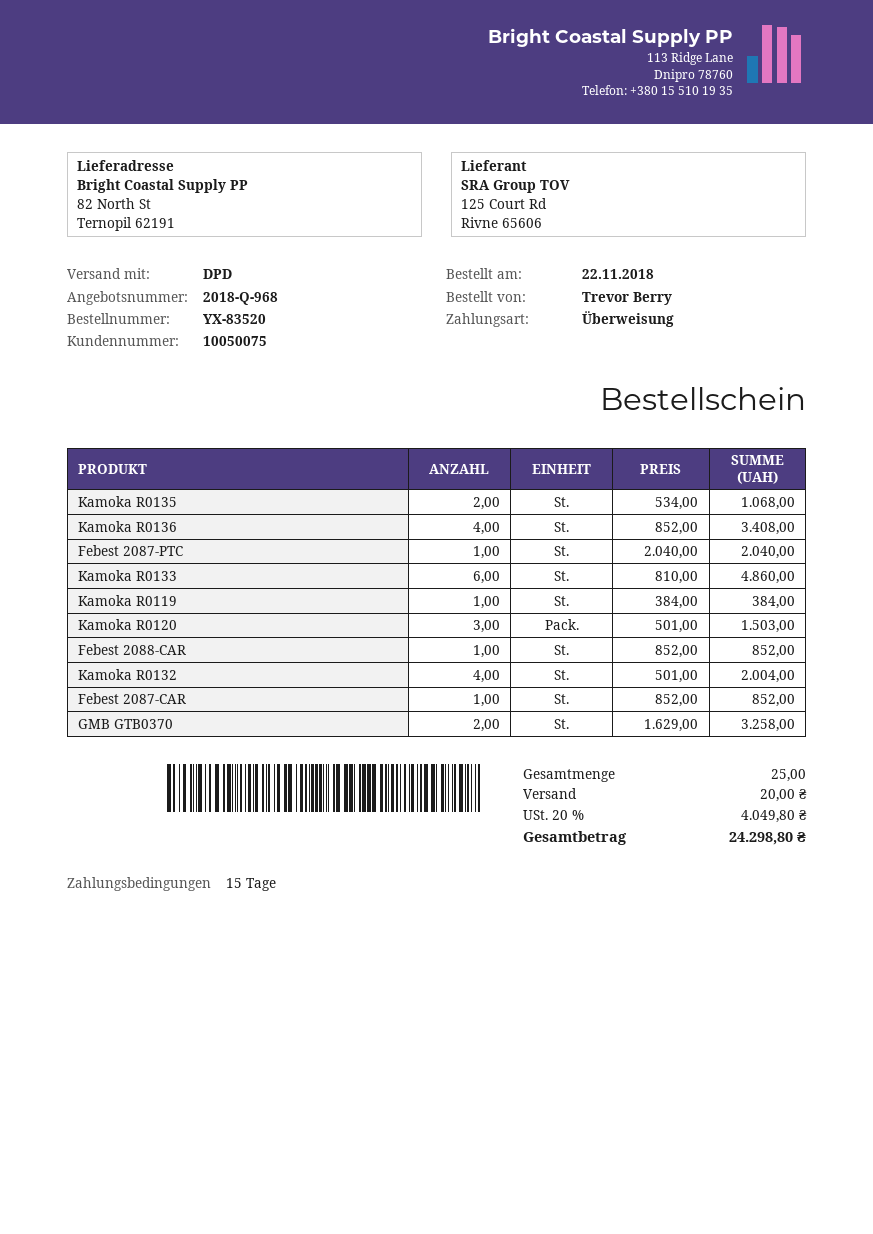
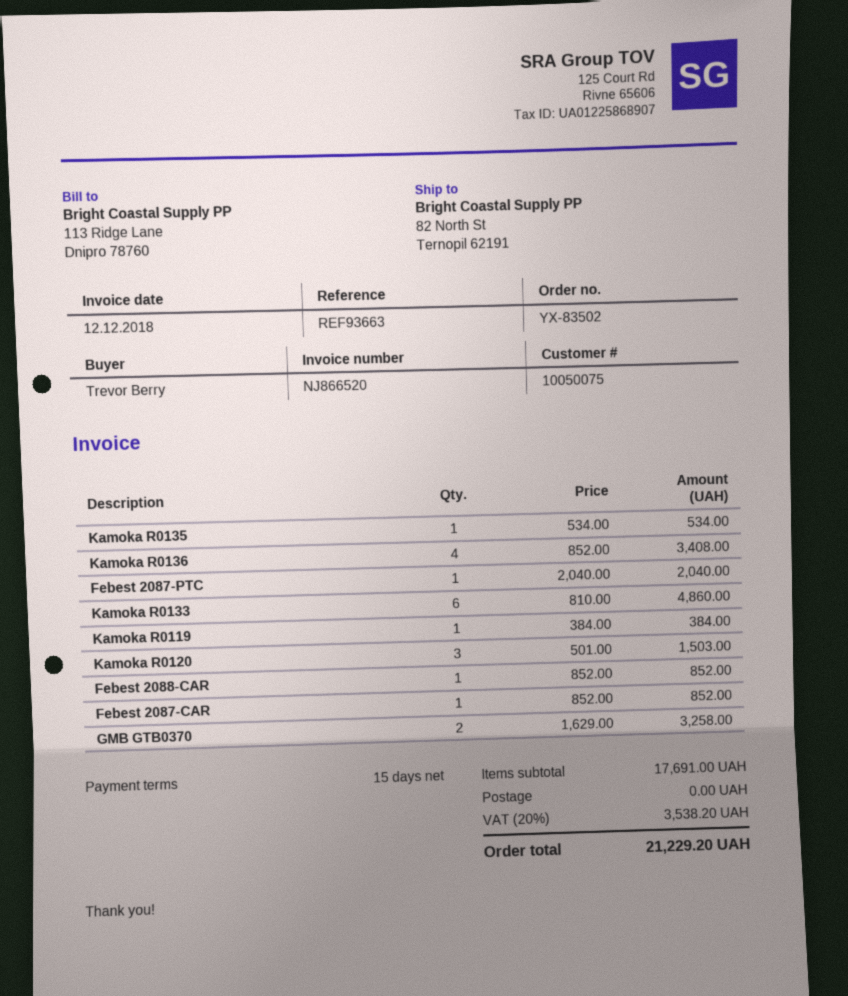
order number: YX-83520 -> YX-83502
Kamoka R0135: 2 x 534.00 = 1068.00 -> 1 x 534.00 = 534.00
Kamoka R0132: 4 x 501.00 = 2004.00 -> none
shipping: 20.00 -> 0.00
tax: 20% = 4049.80 -> 20% = 3538.20
total: 24298.80 -> 21229.20

